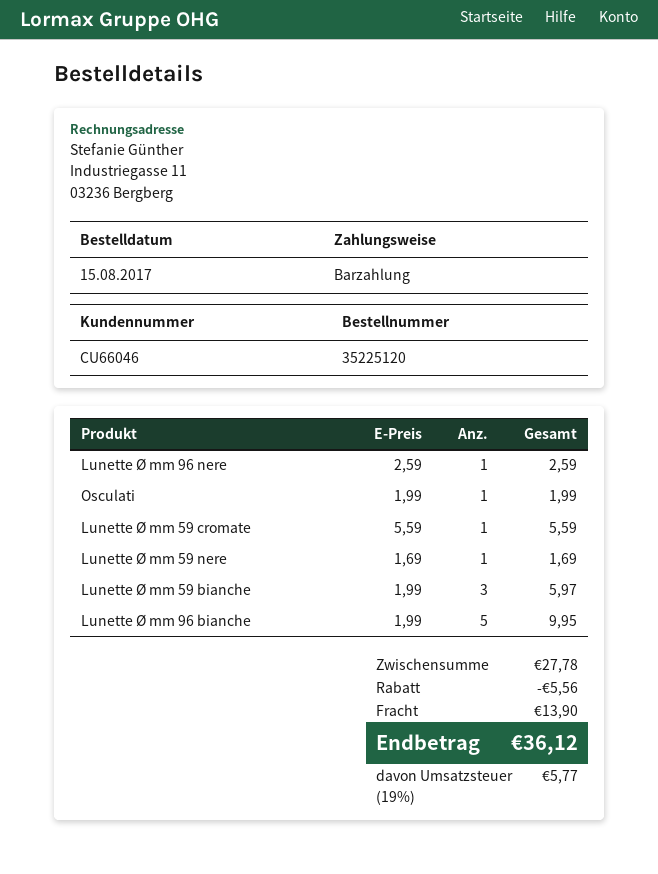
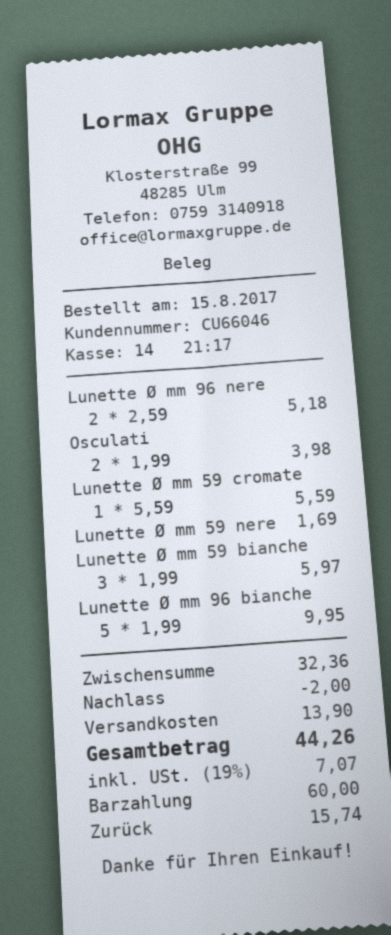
Lunette Ø mm 96 nere: 1 x 2.59 = 2.59 -> 2 x 2.59 = 5.18
Osculati: 1 x 1.99 = 1.99 -> 2 x 1.99 = 3.98
subtotal: 27.78 -> 32.36
discount: 5.56 -> 2.00
tax: 19% = 5.77 -> 19% = 7.07
total: 36.12 -> 44.26

